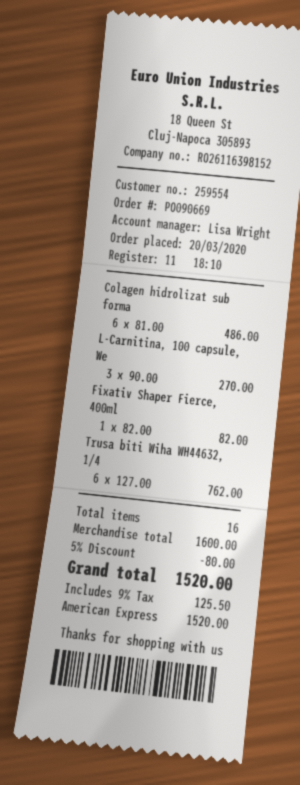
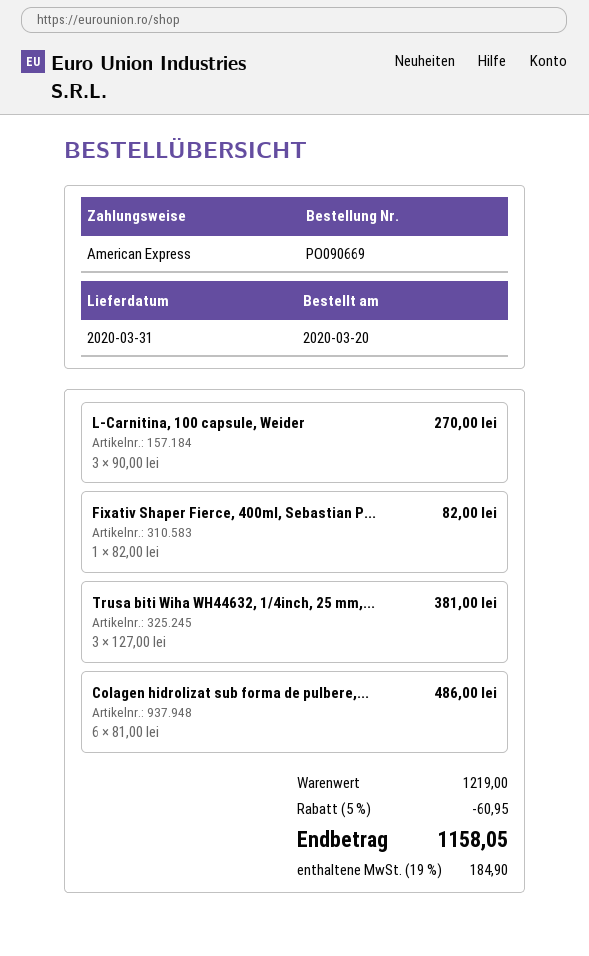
Trusa biti Wiha WH44632, 1/4: 6 x 127.00 = 762.00 -> 3 x 127.00 = 381.00
subtotal: 1600.00 -> 1219.00
discount: 5% = 80.00 -> 5% = 60.95
tax: 9% = 125.50 -> 19% = 184.90
total: 1520.00 -> 1158.05

